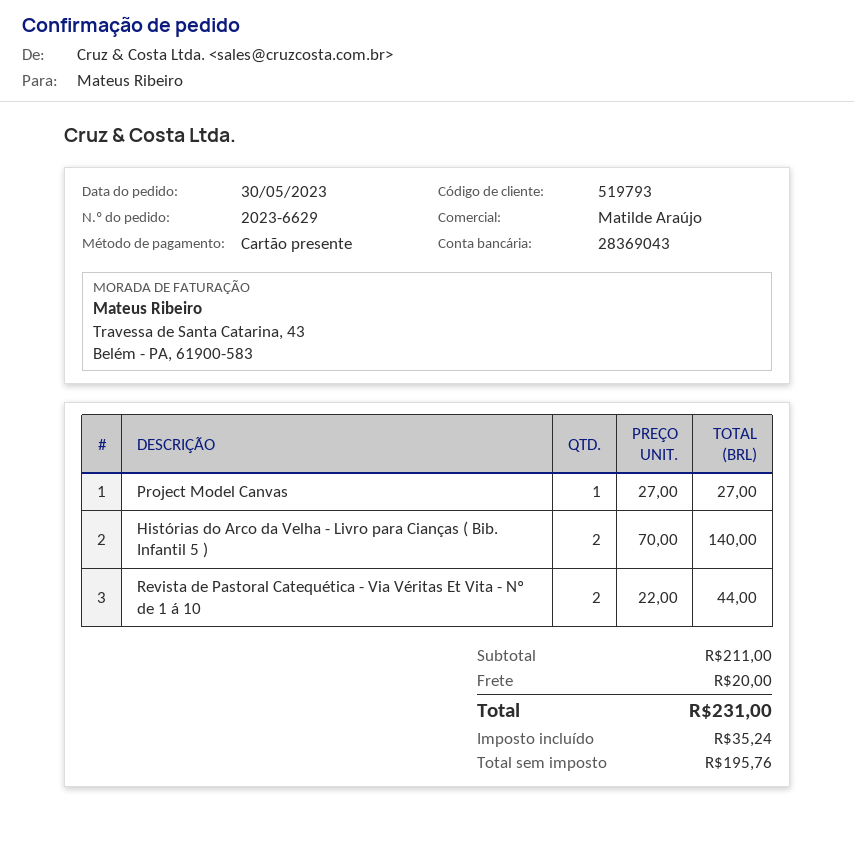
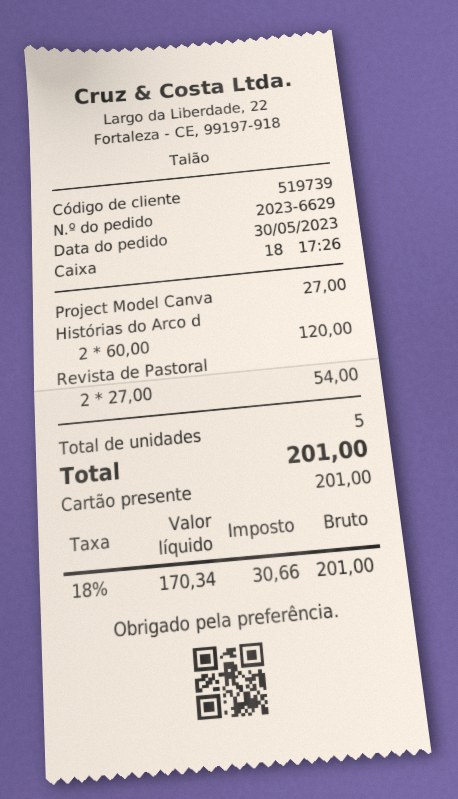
customer number: 519793 -> 519739
Histórias do Arco da Velha - Livro para Cianças ( Bib. Infantil 5 ): 2 x 70.00 = 140.00 -> 2 x 60.00 = 120.00
Revista de Pastoral Catequética - Via Véritas Et Vita - Nº de 1 á 10: 2 x 22.00 = 44.00 -> 2 x 27.00 = 54.00
shipping: 20.00 -> none
net: 195.76 -> 170.34
tax: 35.24 -> 30.66
total: 231.00 -> 201.00

